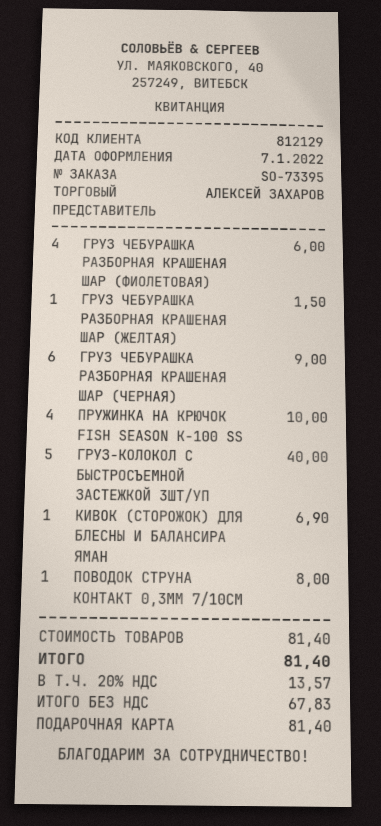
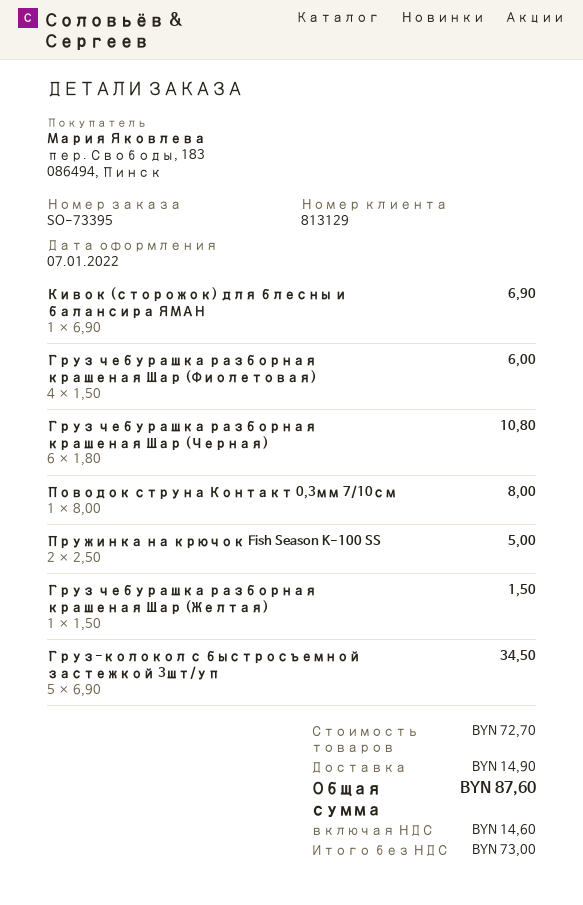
customer number: 812129 -> 813129
ГРУЗ ЧЕБУРАШКА РАЗБОРНАЯ КРАШЕНАЯ ШАР (ЧЕРНАЯ): 6 for 9.00 -> 6 for 10.80
ПРУЖИНКА НА КРЮЧОК FISH SEASON K-100 SS: 4 for 10.00 -> 2 for 5.00
ГРУЗ-КОЛОКОЛ С БЫСТРОСЪЕМНОЙ ЗАСТЕЖКОЙ 3ШТ/УП: 5 for 40.00 -> 5 for 34.50
subtotal: 81.40 -> 72.70
shipping: none -> 14.90
net: 67.83 -> 73.00
tax: 13.57 -> 14.60
total: 81.40 -> 87.60

